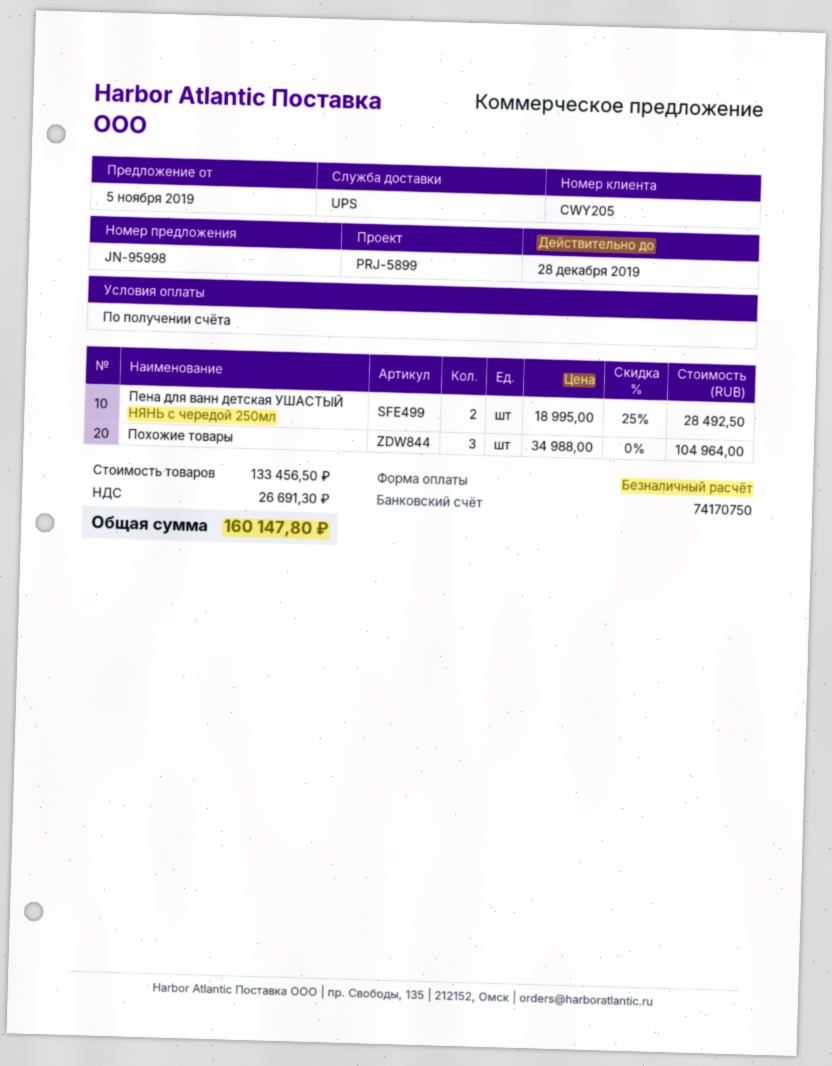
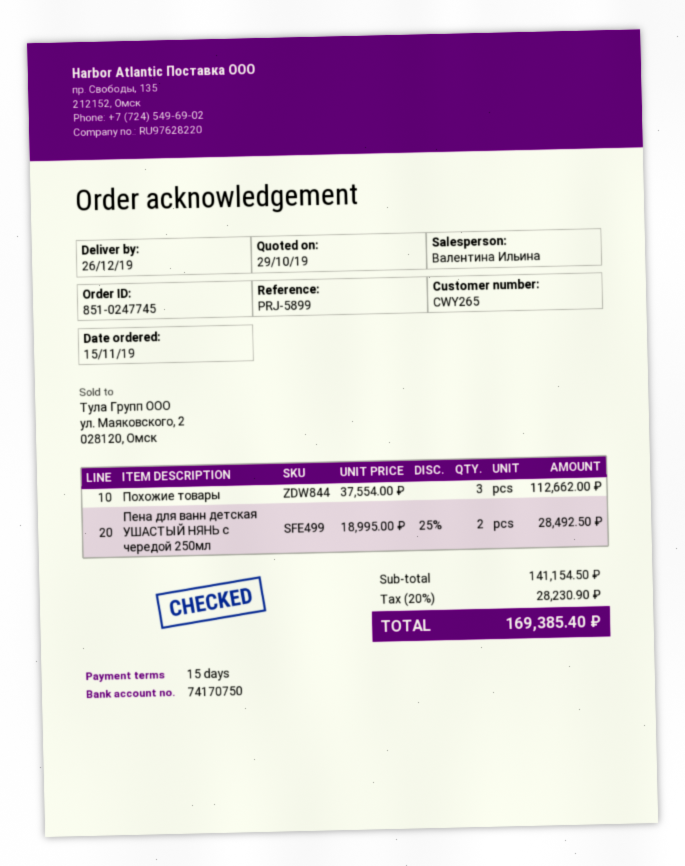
quote date: 2019-11-05 -> 2019-10-29
payment terms: on receipt -> 15 days
customer number: CWY205 -> CWY265
Похожие товары: 3 x 34988.00 = 104964.00 -> 3 x 37554.00 = 112662.00
subtotal: 133456.50 -> 141154.50
tax: 26691.30 -> 28230.90
total: 160147.80 -> 169385.40

